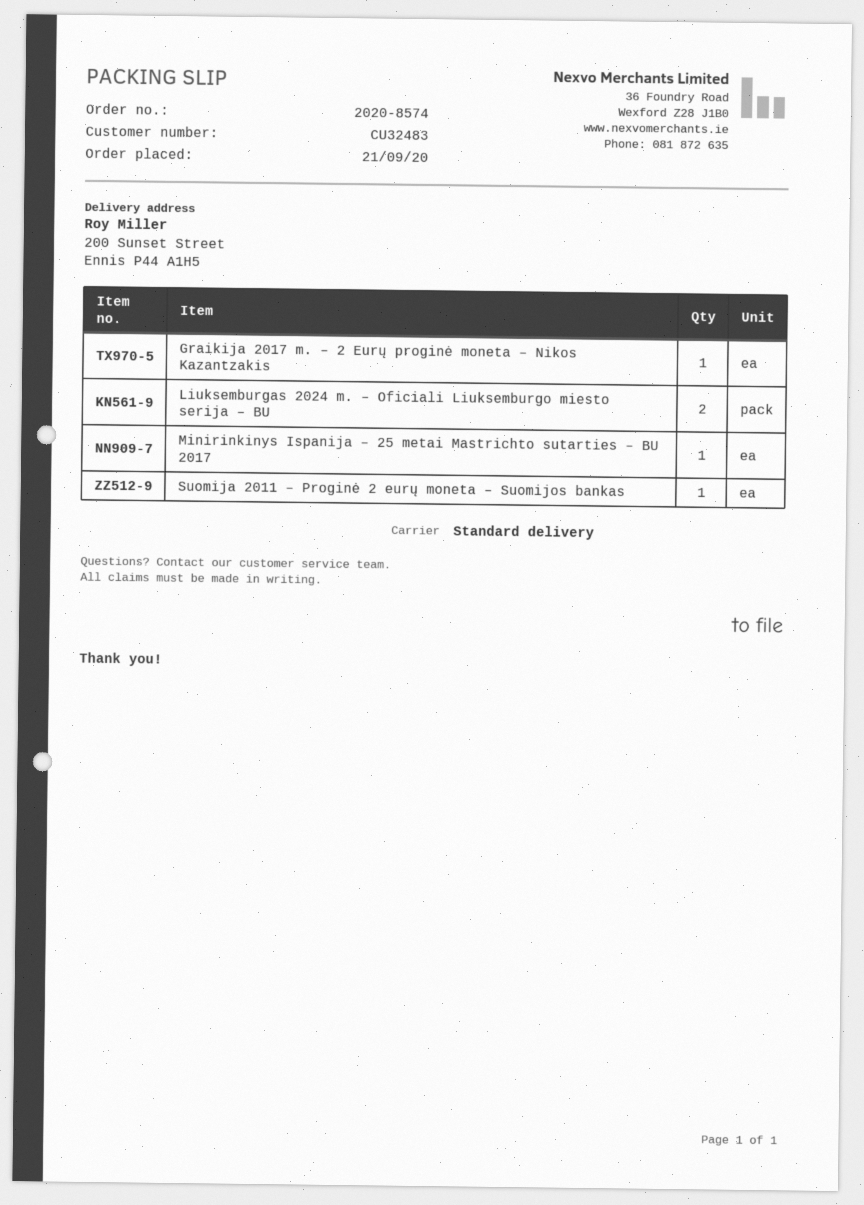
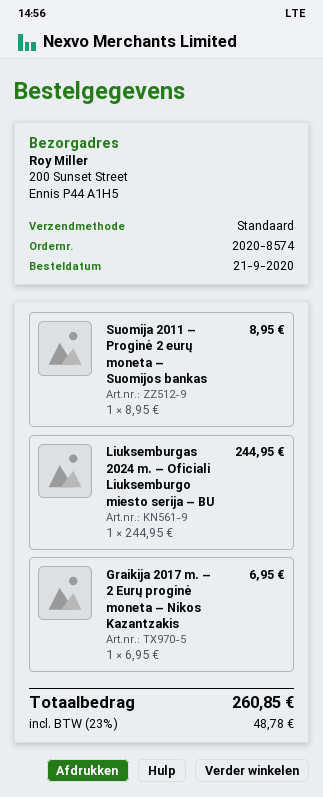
Liuksemburgas 2024 m. – Oficiali Liuksemburgo miesto serija – BU: 2 -> 1
Minirinkinys Ispanija – 25 metai Mastrichto sutarties – BU 2017: 1 -> none

